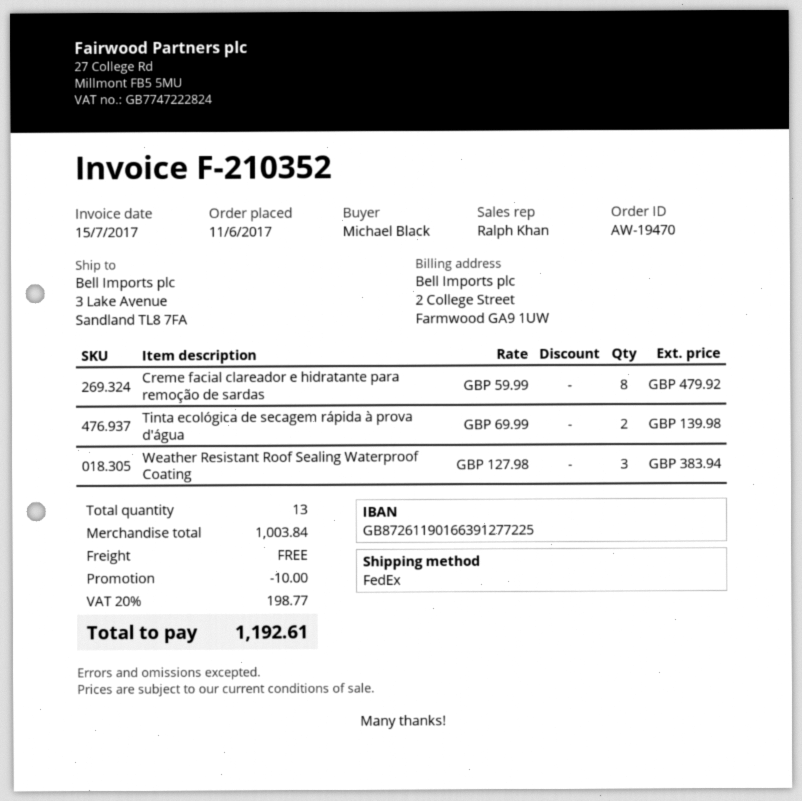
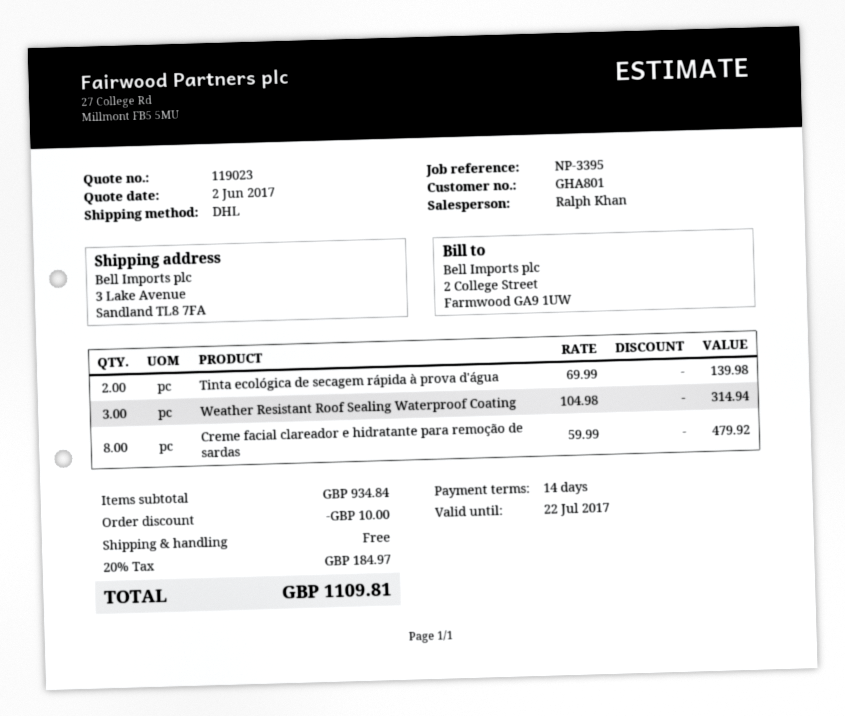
shipping method: FedEx -> DHL
Weather Resistant Roof Sealing Waterproof Coating: 3 x 127.98 = 383.94 -> 3 x 104.98 = 314.94
subtotal: 1003.84 -> 934.84
tax: 20% = 198.77 -> 20% = 184.97
total: 1192.61 -> 1109.81

